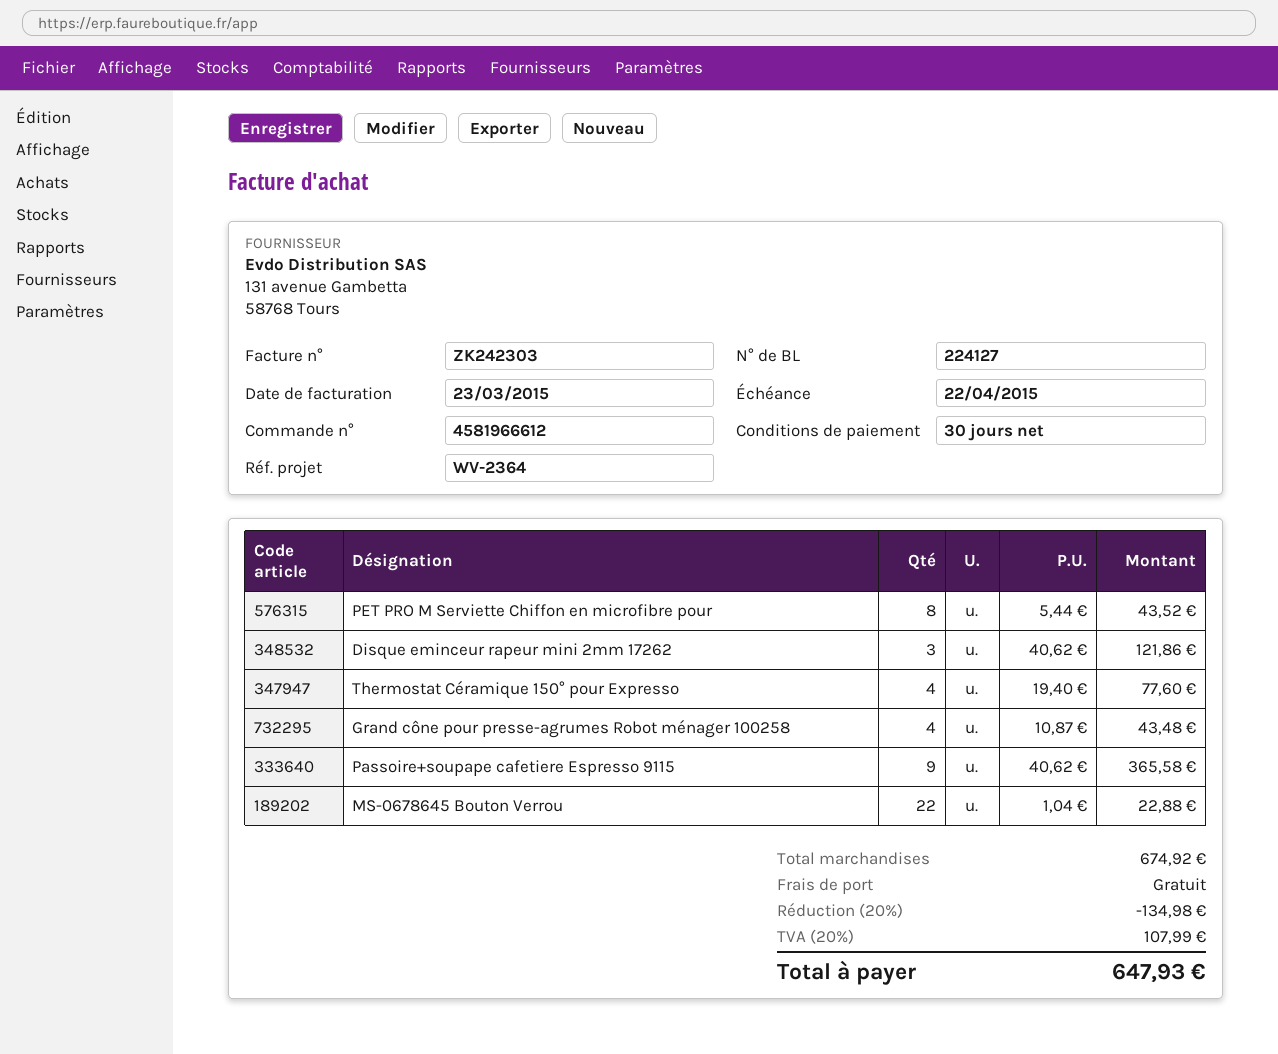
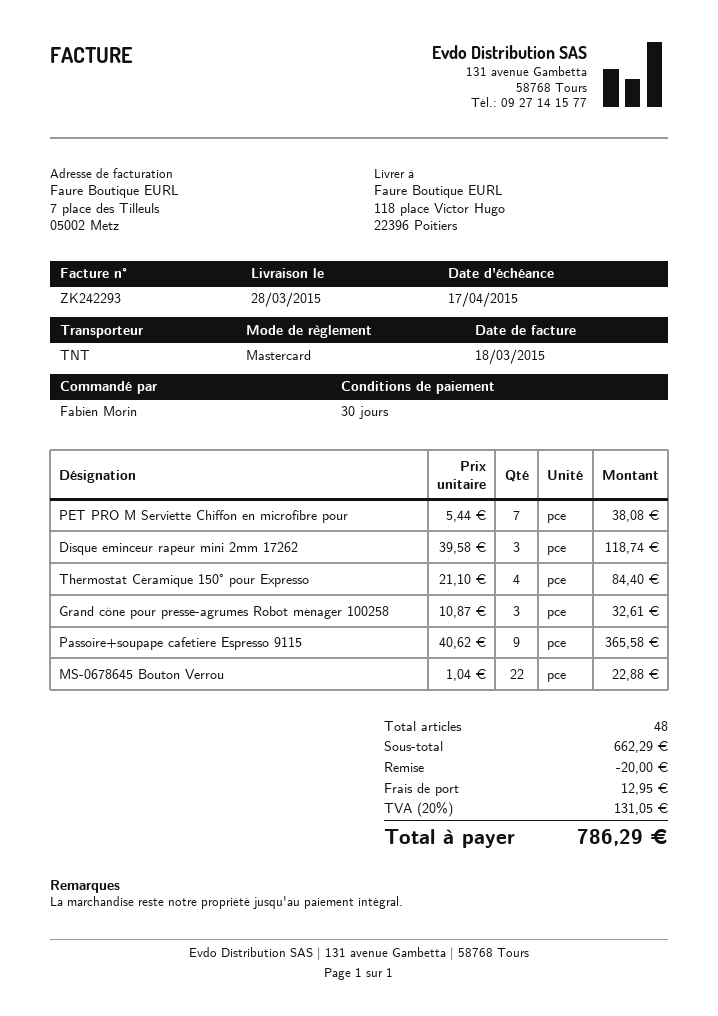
invoice number: ZK242303 -> ZK242293
invoice date: 2015-03-23 -> 2015-03-18
due date: 2015-04-22 -> 2015-04-17
PET PRO M Serviette Chiffon en microfibre pour: 8 x 5.44 = 43.52 -> 7 x 5.44 = 38.08
Disque eminceur rapeur mini 2mm 17262: 3 x 40.62 = 121.86 -> 3 x 39.58 = 118.74
Thermostat Céramique 150° pour Expresso: 4 x 19.40 = 77.60 -> 4 x 21.10 = 84.40
Grand cône pour presse-agrumes Robot ménager 100258: 4 x 10.87 = 43.48 -> 3 x 10.87 = 32.61
subtotal: 674.92 -> 662.29
discount: 134.98 -> 20.00
shipping: 0.00 -> 12.95
tax: 20% = 107.99 -> 20% = 131.05
total: 647.93 -> 786.29

